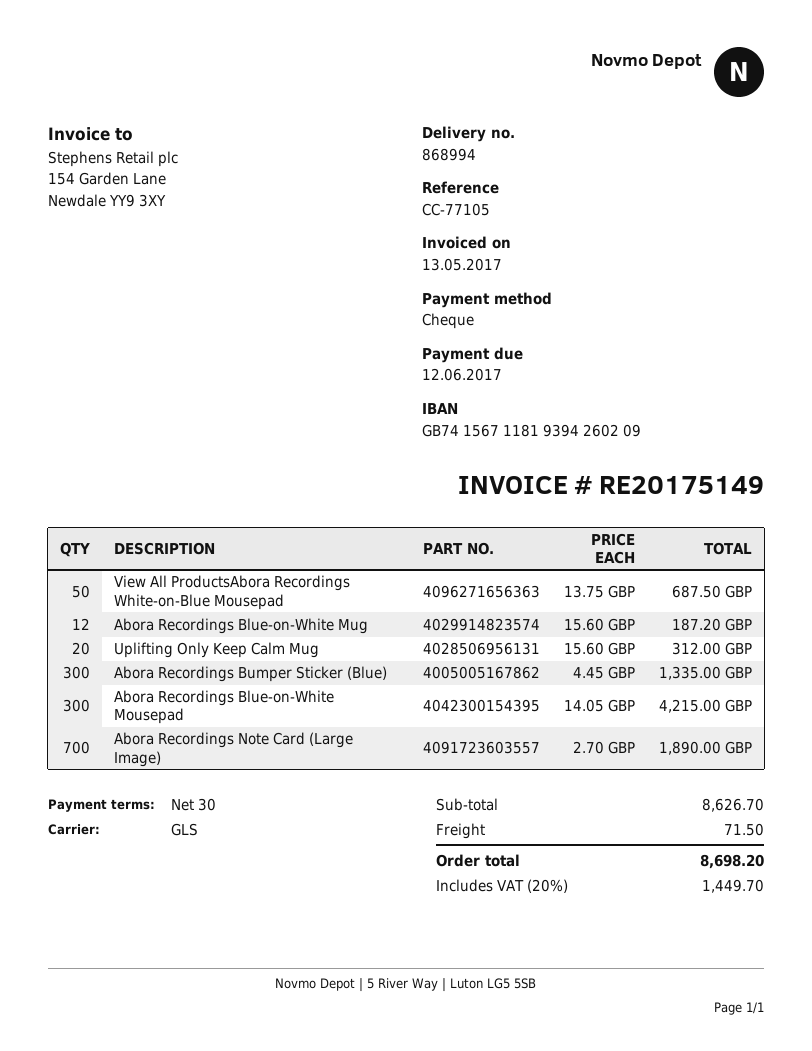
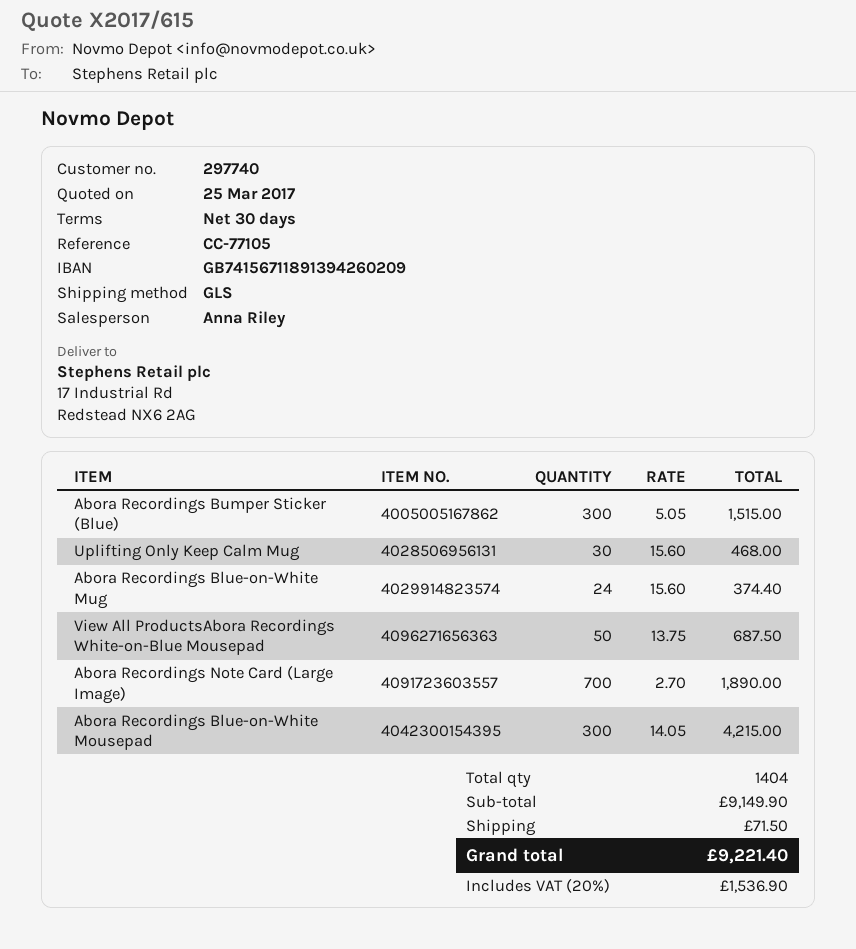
bank account: GB74156711819394260209 -> GB74156711891394260209
Abora Recordings Blue-on-White Mug: 12 x 15.60 = 187.20 -> 24 x 15.60 = 374.40
Uplifting Only Keep Calm Mug: 20 x 15.60 = 312.00 -> 30 x 15.60 = 468.00
Abora Recordings Bumper Sticker (Blue): 300 x 4.45 = 1335.00 -> 300 x 5.05 = 1515.00
subtotal: 8626.70 -> 9149.90
tax: 20% = 1449.70 -> 20% = 1536.90
total: 8698.20 -> 9221.40

